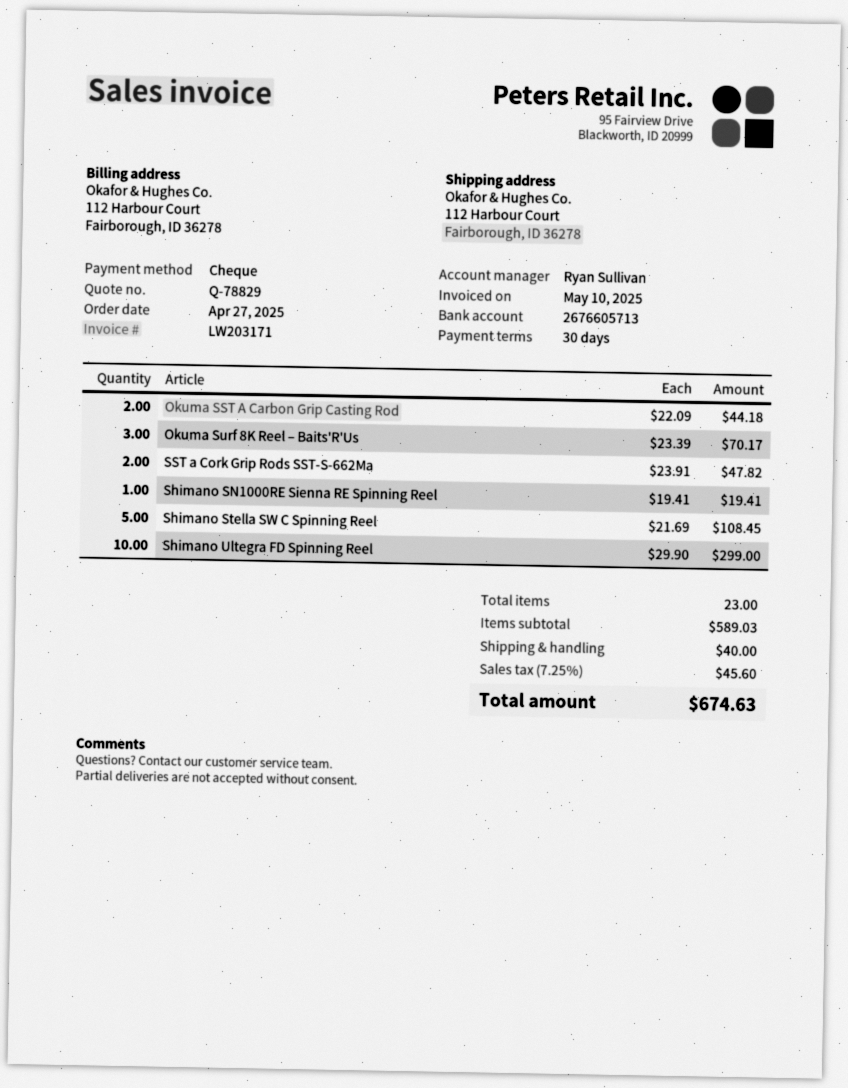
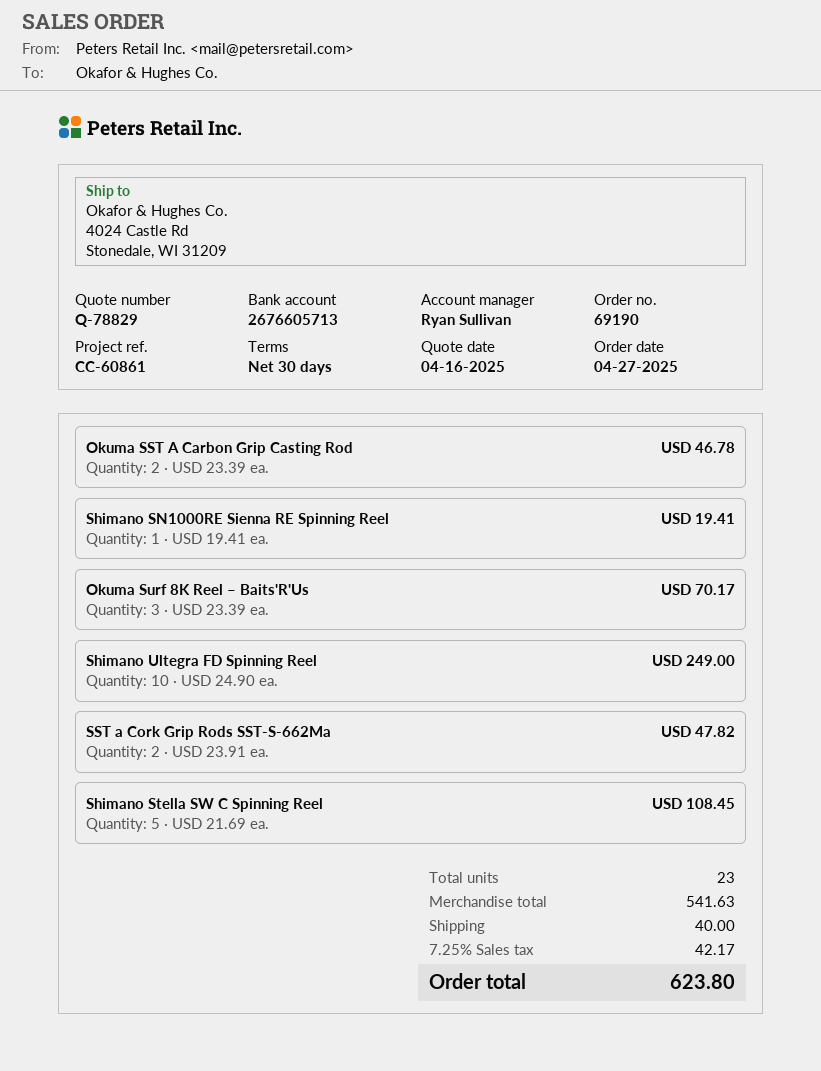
ship to: 112 Harbour Court, Fairborough, ID 36278 -> 4024 Castle Rd, Stonedale, WI 31209
Okuma SST A Carbon Grip Casting Rod: 2 x 22.09 = 44.18 -> 2 x 23.39 = 46.78
Shimano Ultegra FD Spinning Reel: 10 x 29.90 = 299.00 -> 10 x 24.90 = 249.00
subtotal: 589.03 -> 541.63
tax: 7.25% = 45.60 -> 7.25% = 42.17
total: 674.63 -> 623.80

